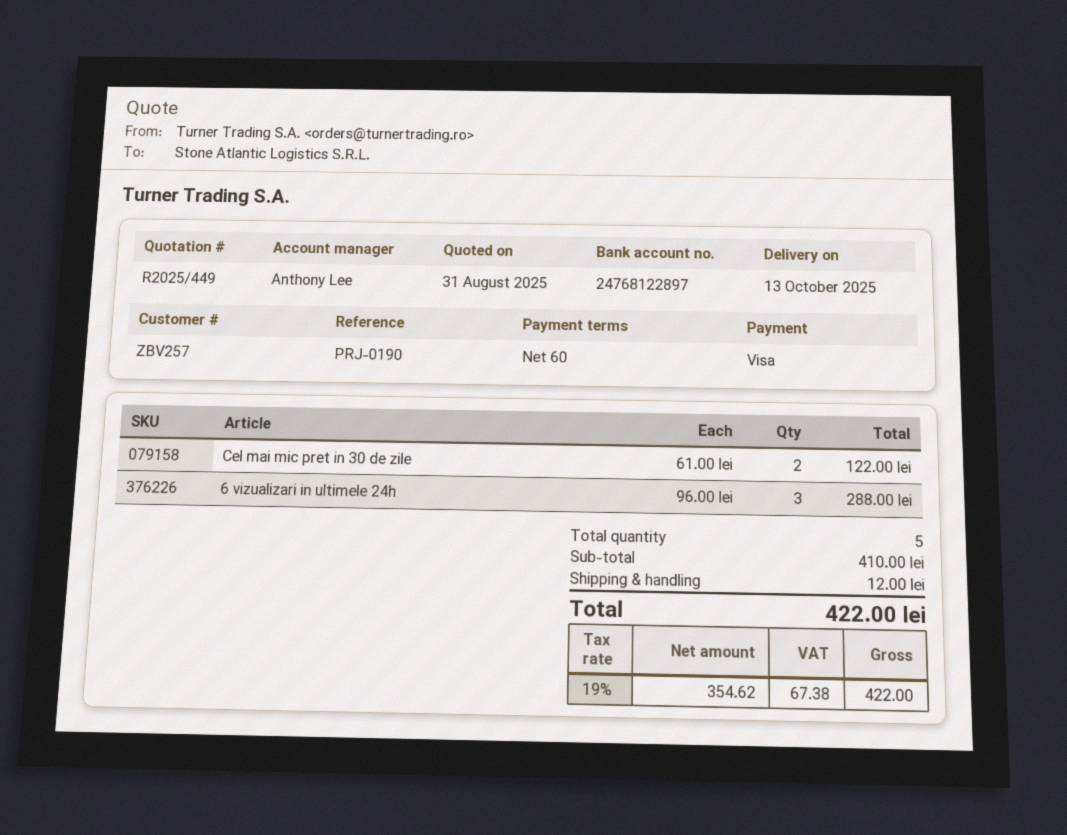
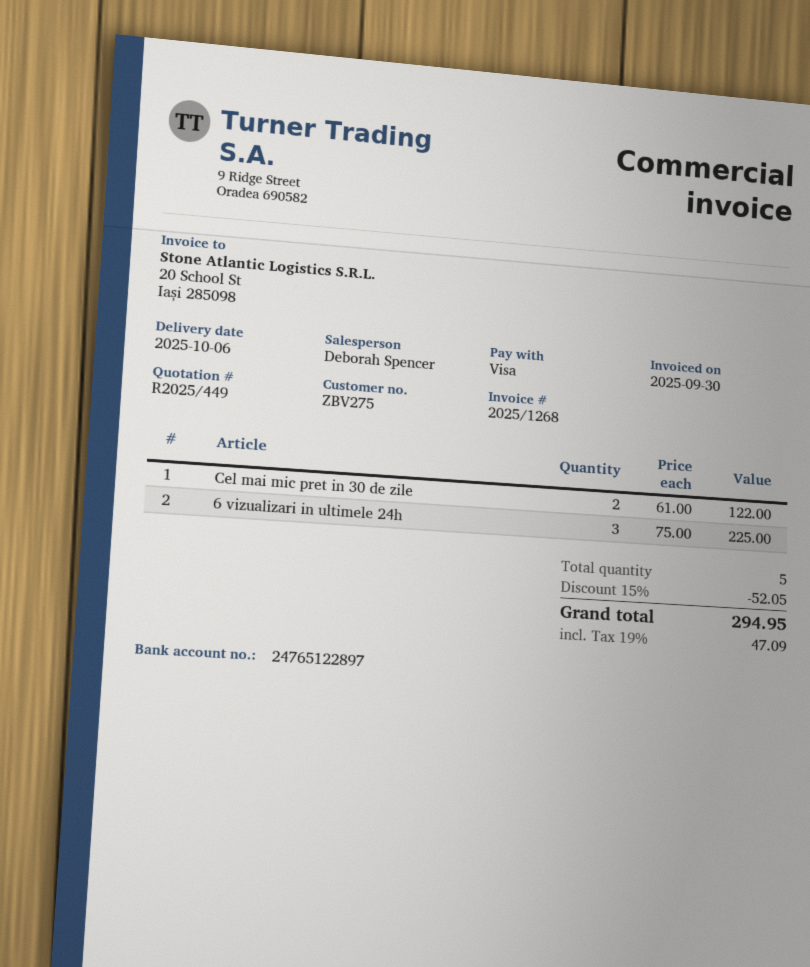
delivery date: 2025-10-13 -> 2025-10-06
customer number: ZBV257 -> ZBV275
sales rep: Anthony Lee -> Deborah Spencer
bank account: 24768122897 -> 24765122897
6 vizualizari in ultimele 24h: 3 x 96.00 = 288.00 -> 3 x 75.00 = 225.00
discount: none -> 15% = 52.05
shipping: 12.00 -> none
tax: 19% = 67.38 -> 19% = 47.09
total: 422.00 -> 294.95

